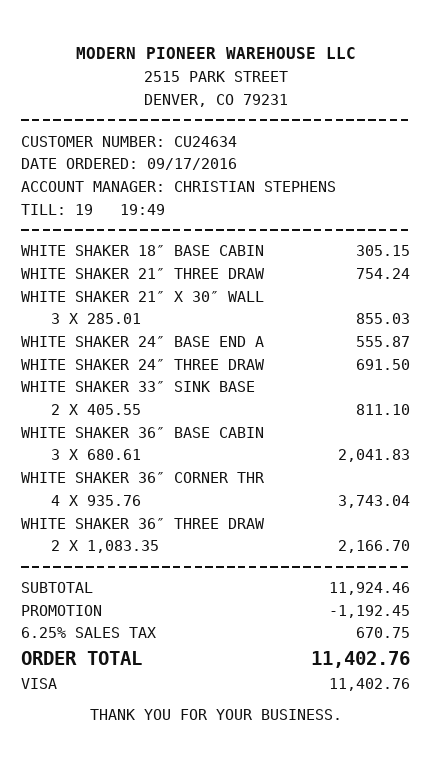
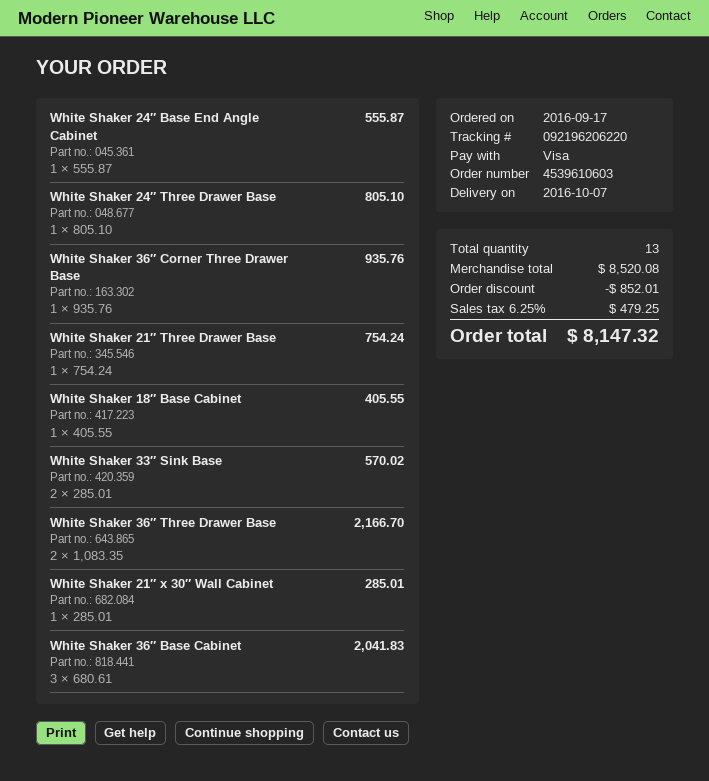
WHITE SHAKER 18″ BASE CABIN: 1 x 305.15 = 305.15 -> 1 x 405.55 = 405.55
WHITE SHAKER 21″ X 30″ WALL: 3 x 285.01 = 855.03 -> 1 x 285.01 = 285.01
WHITE SHAKER 24″ THREE DRAW: 1 x 691.50 = 691.50 -> 1 x 805.10 = 805.10
WHITE SHAKER 33″ SINK BASE: 2 x 405.55 = 811.10 -> 2 x 285.01 = 570.02
WHITE SHAKER 36″ CORNER THR: 4 x 935.76 = 3743.04 -> 1 x 935.76 = 935.76
subtotal: 11924.46 -> 8520.08
discount: 1192.45 -> 852.01
tax: 6.25% = 670.75 -> 6.25% = 479.25
total: 11402.76 -> 8147.32

